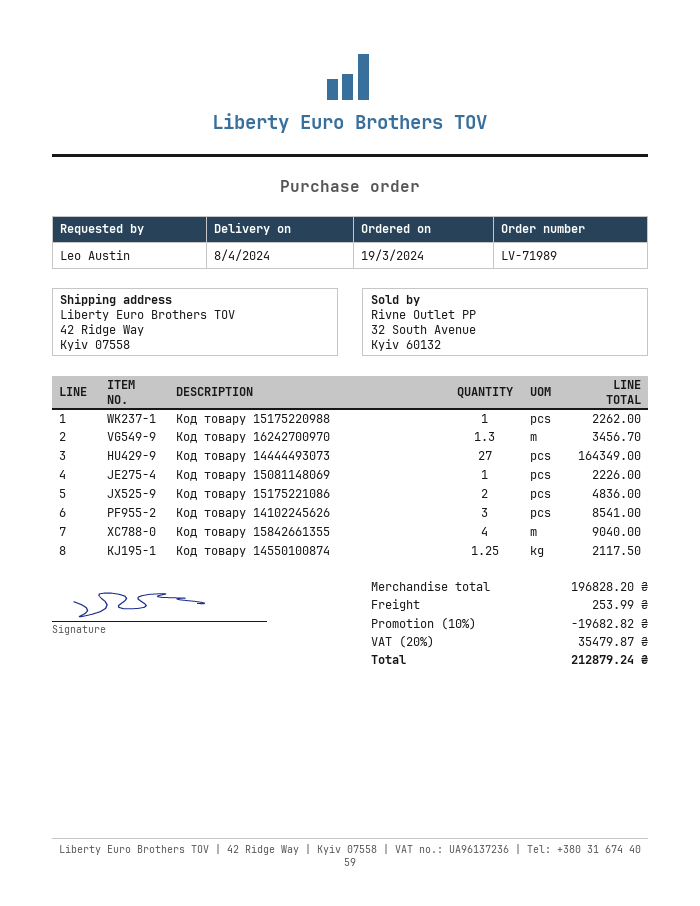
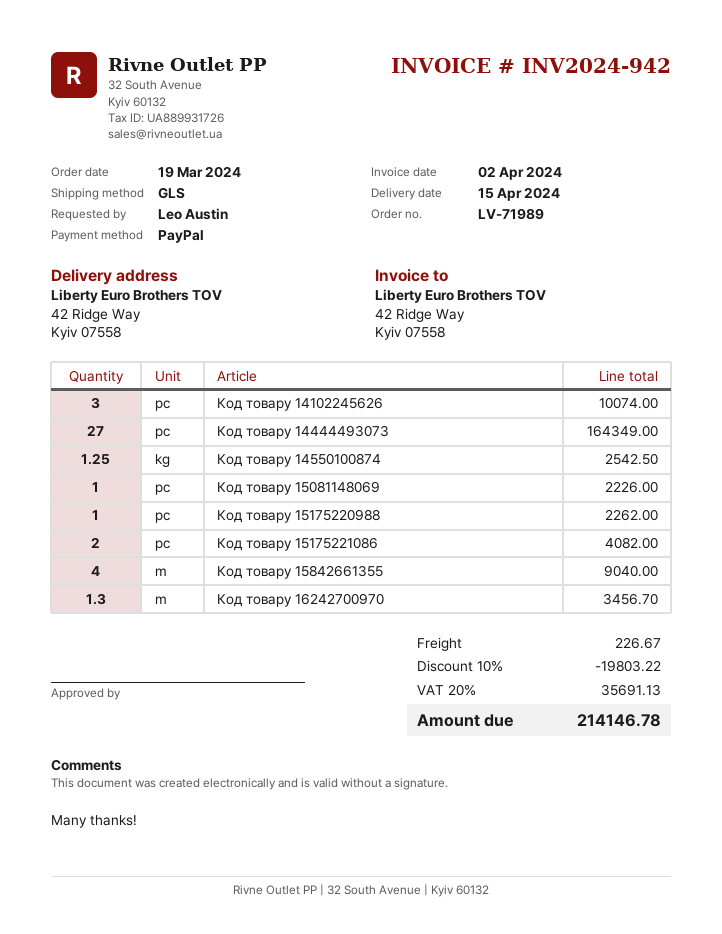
delivery date: 2024-04-08 -> 2024-04-15
Код товару 15175221086: 2 for 4836.00 -> 2 for 4082.00
Код товару 14102245626: 3 for 8541.00 -> 3 for 10074.00
Код товару 14550100874: 1.25 for 2117.50 -> 1.25 for 2542.50
discount: 10% = 19682.82 -> 10% = 19803.22
shipping: 253.99 -> 226.67
tax: 20% = 35479.87 -> 20% = 35691.13
total: 212879.24 -> 214146.78

